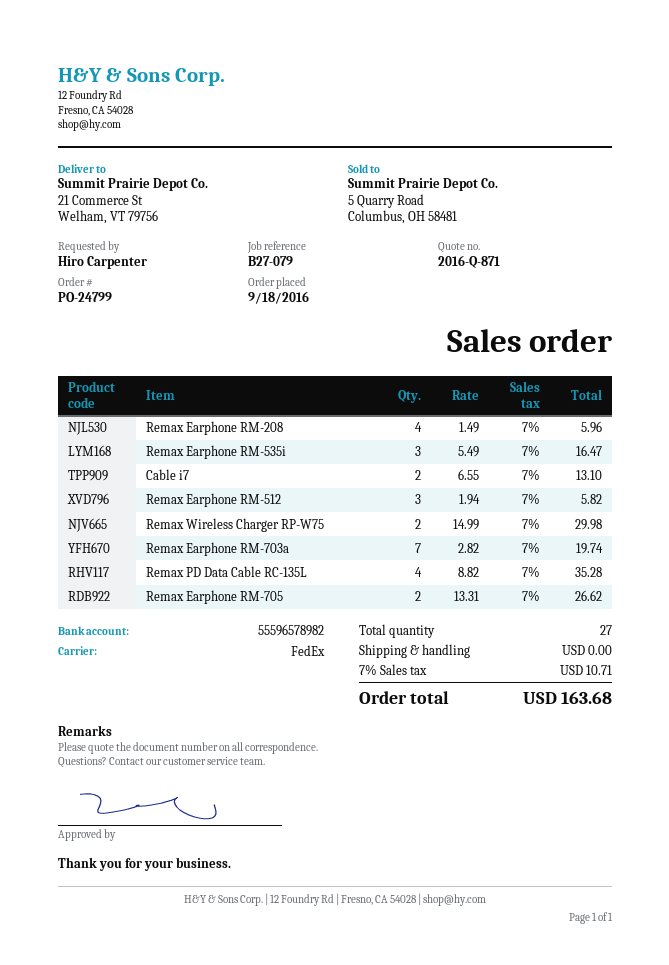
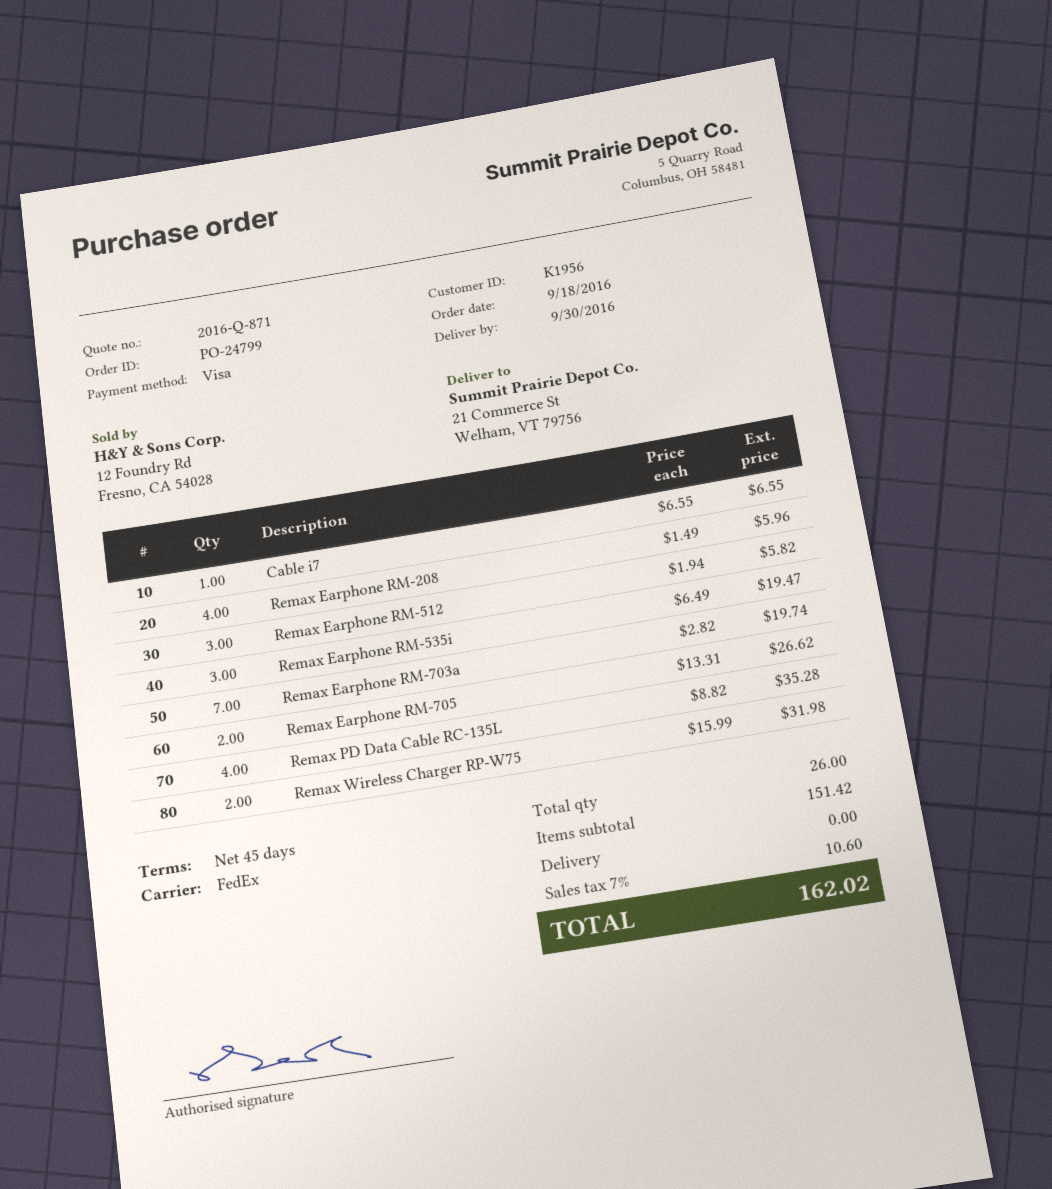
Remax Earphone RM-535i: 3 x 5.49 = 16.47 -> 3 x 6.49 = 19.47
Cable i7: 2 x 6.55 = 13.10 -> 1 x 6.55 = 6.55
Remax Wireless Charger RP-W75: 2 x 14.99 = 29.98 -> 2 x 15.99 = 31.98
total quantity: 27 -> 26
tax: 7% = 10.71 -> 7% = 10.60
total: 163.68 -> 162.02

